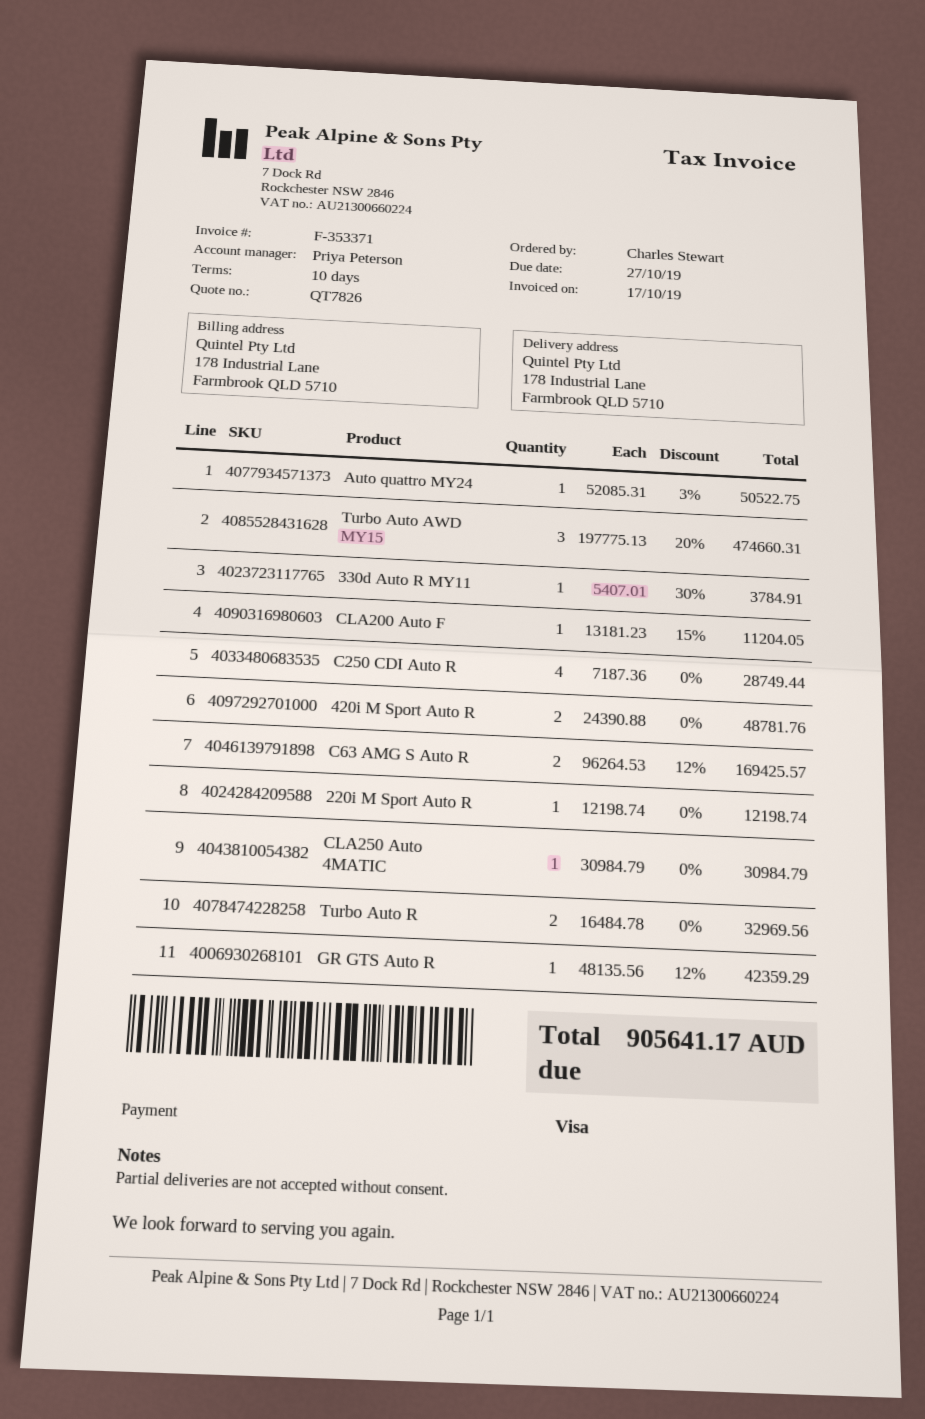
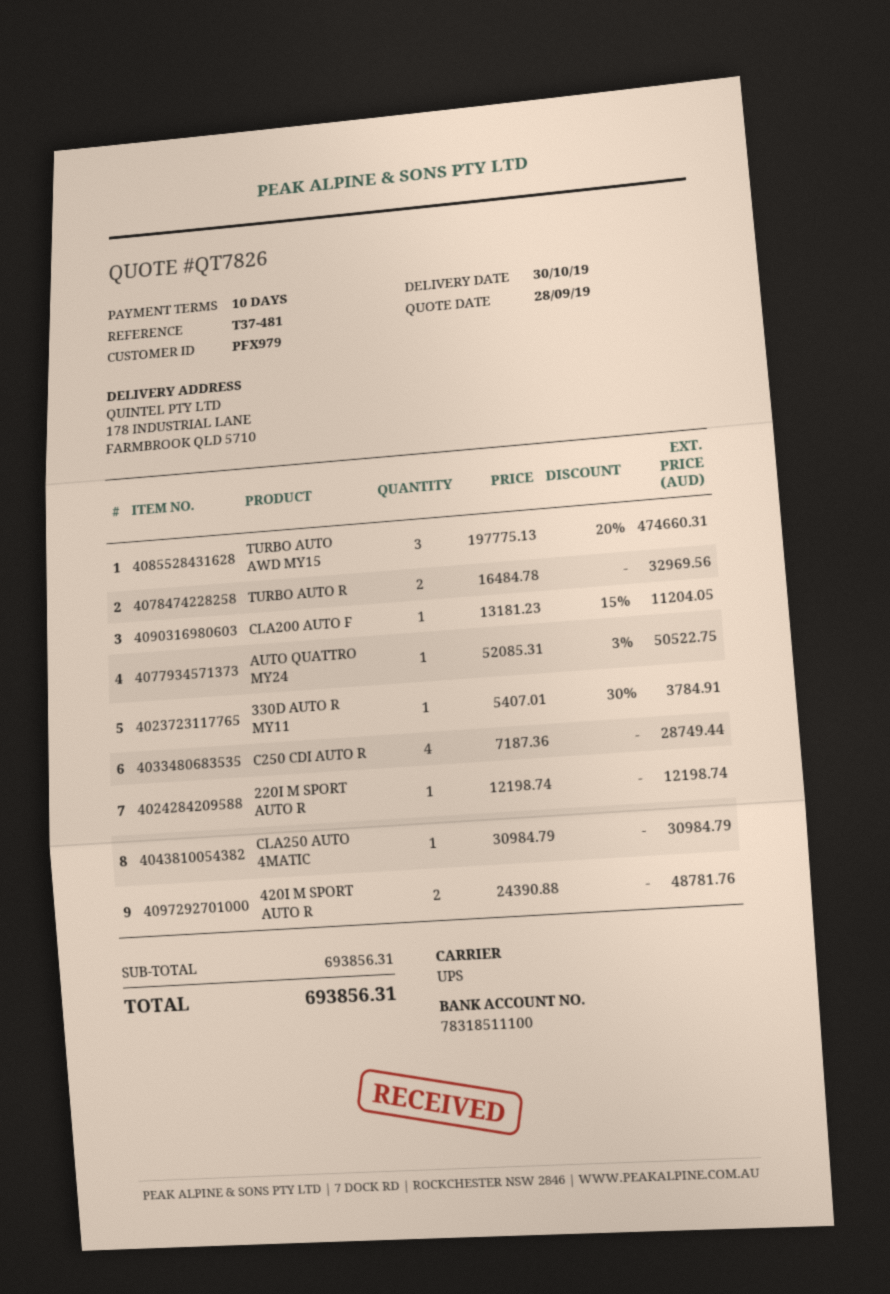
C63 AMG S Auto R: 2 x 96264.53 - 12% = 169425.57 -> none
GR GTS Auto R: 1 x 48135.56 - 12% = 42359.29 -> none
total: 905641.17 -> 693856.31

